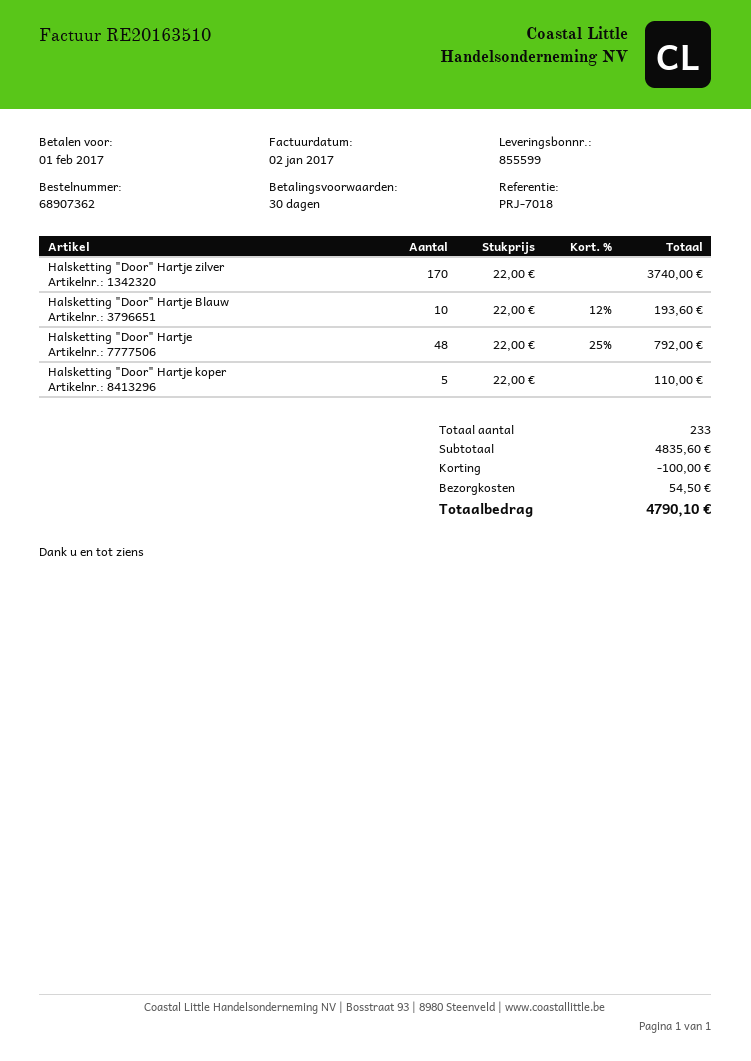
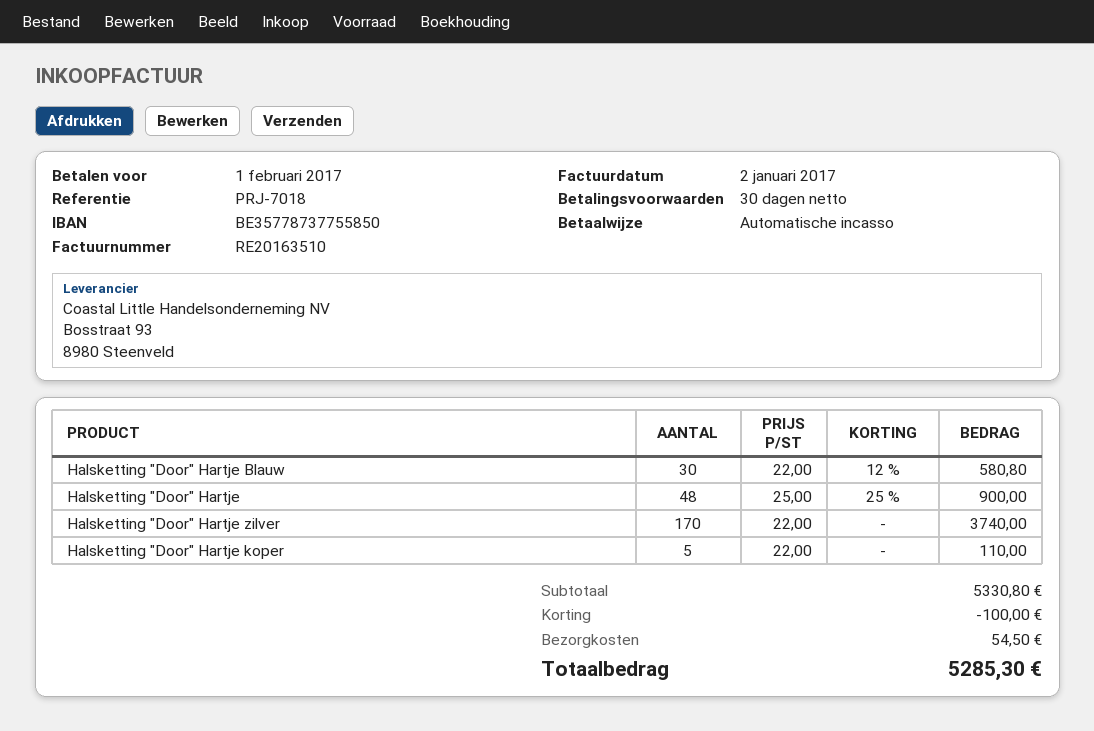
Halsketting "Door" Hartje Blauw: 10 x 22.00 - 12% = 193.60 -> 30 x 22.00 - 12% = 580.80
Halsketting "Door" Hartje: 48 x 22.00 - 25% = 792.00 -> 48 x 25.00 - 25% = 900.00
subtotal: 4835.60 -> 5330.80
total: 4790.10 -> 5285.30

